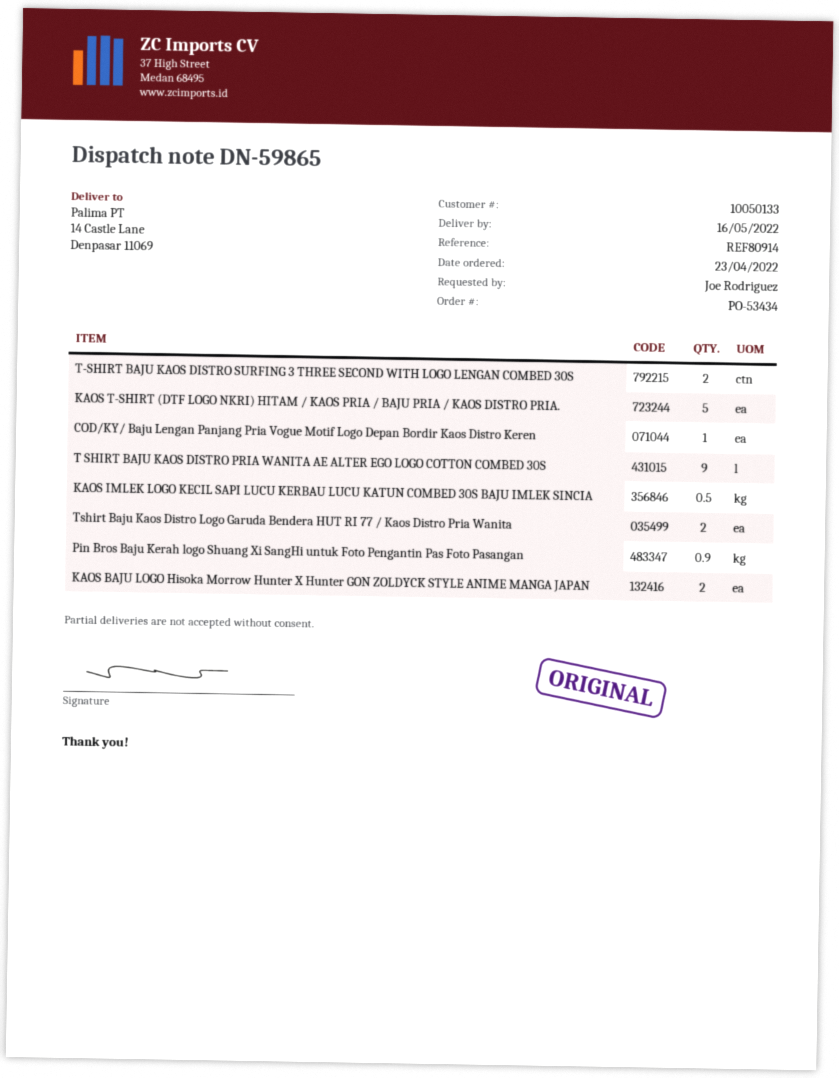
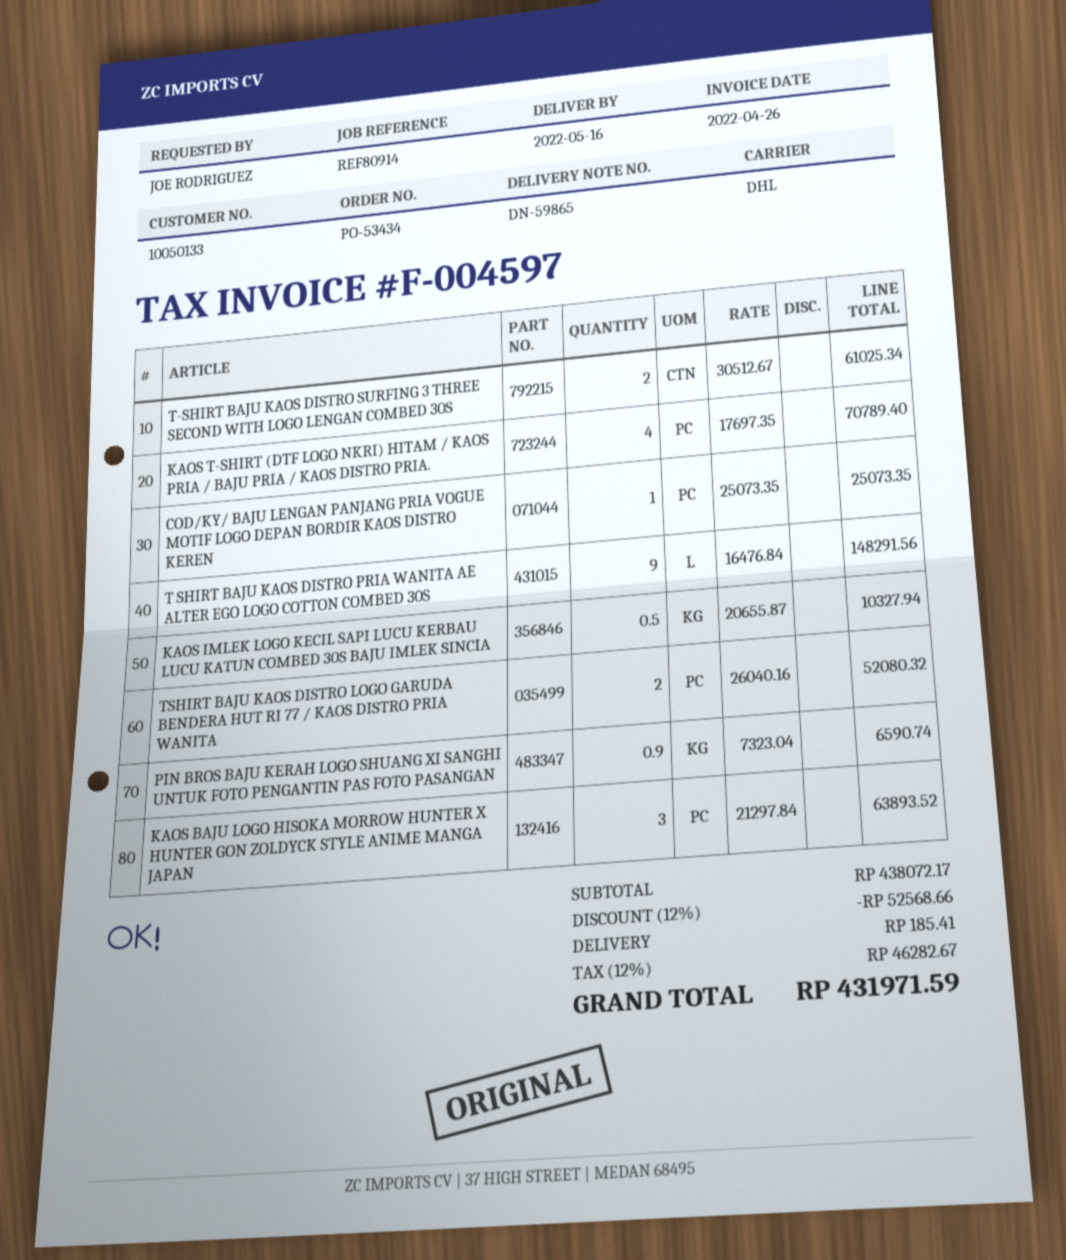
KAOS T-SHIRT (DTF LOGO NKRI) HITAM / KAOS PRIA / BAJU PRIA / KAOS DISTRO PRIA.: 5 -> 4
KAOS BAJU LOGO Hisoka Morrow Hunter X Hunter GON ZOLDYCK STYLE ANIME MANGA JAPAN: 2 -> 3

